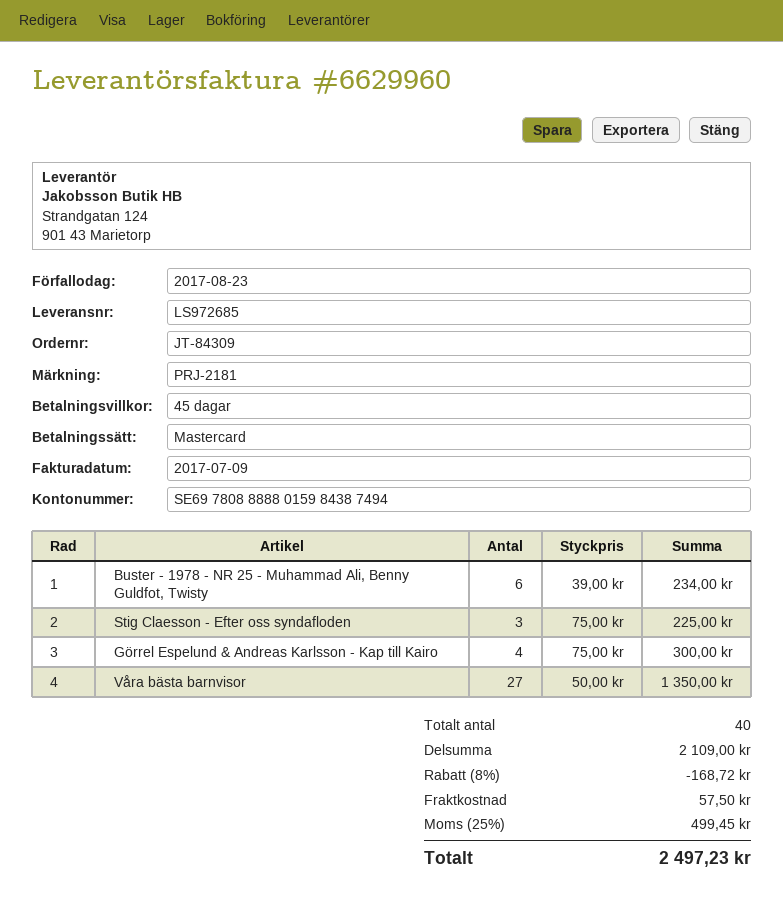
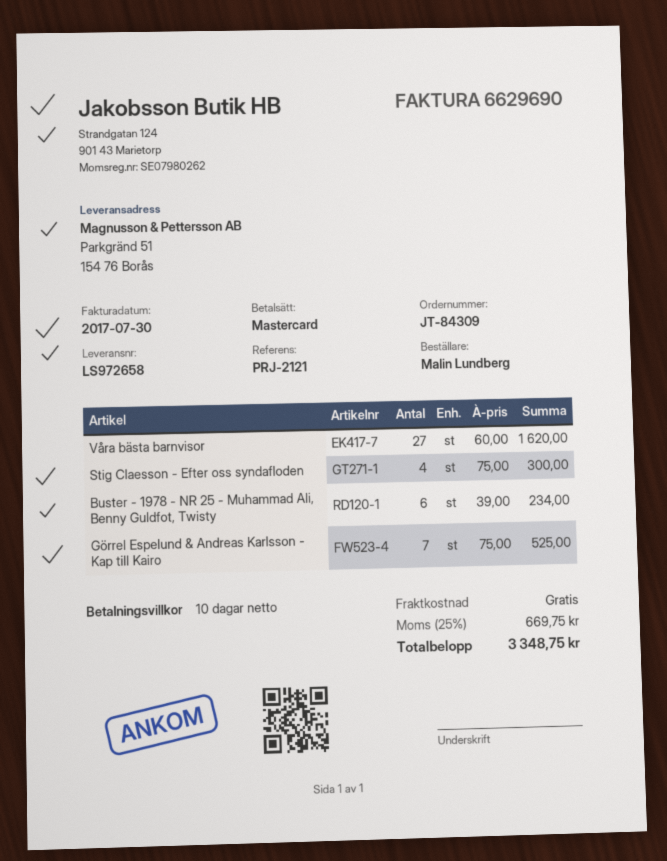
delivery note number: LS972685 -> LS972658
invoice number: 6629960 -> 6629690
invoice date: 2017-07-09 -> 2017-07-30
payment terms: 45 days -> 10 days
reference: PRJ-2181 -> PRJ-2121
Stig Claesson - Efter oss syndafloden: 3 x 75.00 = 225.00 -> 4 x 75.00 = 300.00
Görrel Espelund & Andreas Karlsson - Kap till Kairo: 4 x 75.00 = 300.00 -> 7 x 75.00 = 525.00
Våra bästa barnvisor: 27 x 50.00 = 1350.00 -> 27 x 60.00 = 1620.00
discount: 8% = 168.72 -> none
shipping: 57.50 -> 0.00
tax: 25% = 499.45 -> 25% = 669.75
total: 2497.23 -> 3348.75

